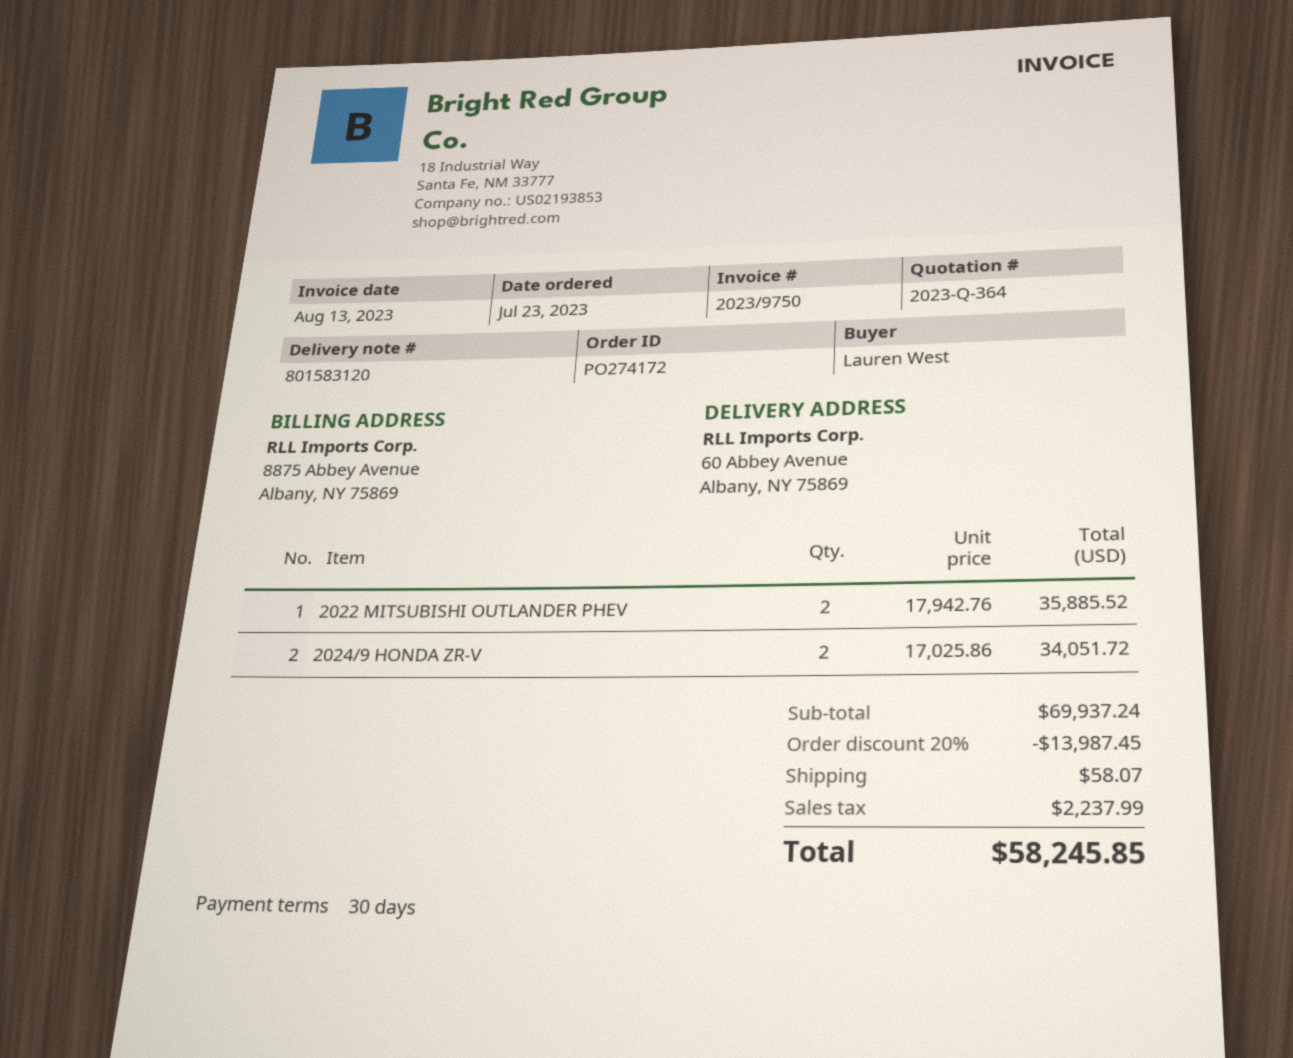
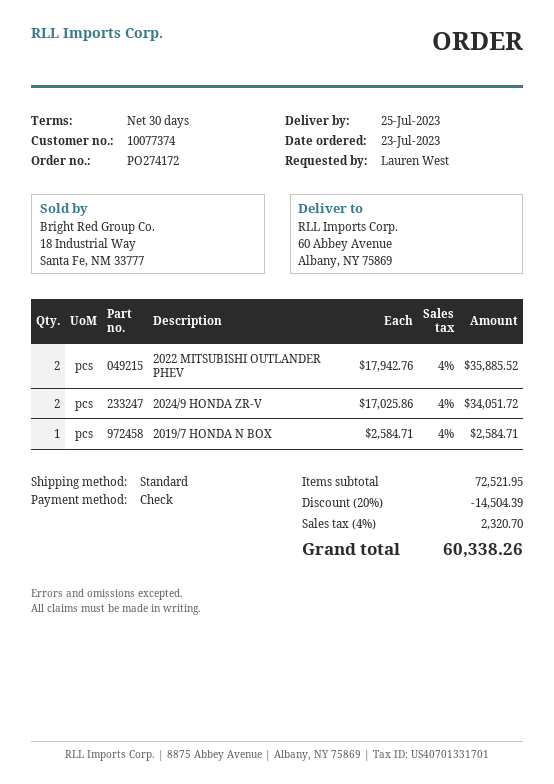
2019/7 HONDA N BOX: none -> 1 x 2584.71 = 2584.71
subtotal: 69937.24 -> 72521.95
discount: 20% = 13987.45 -> 20% = 14504.39
shipping: 58.07 -> none
tax: 2237.99 -> 2320.70
total: 58245.85 -> 60338.26

